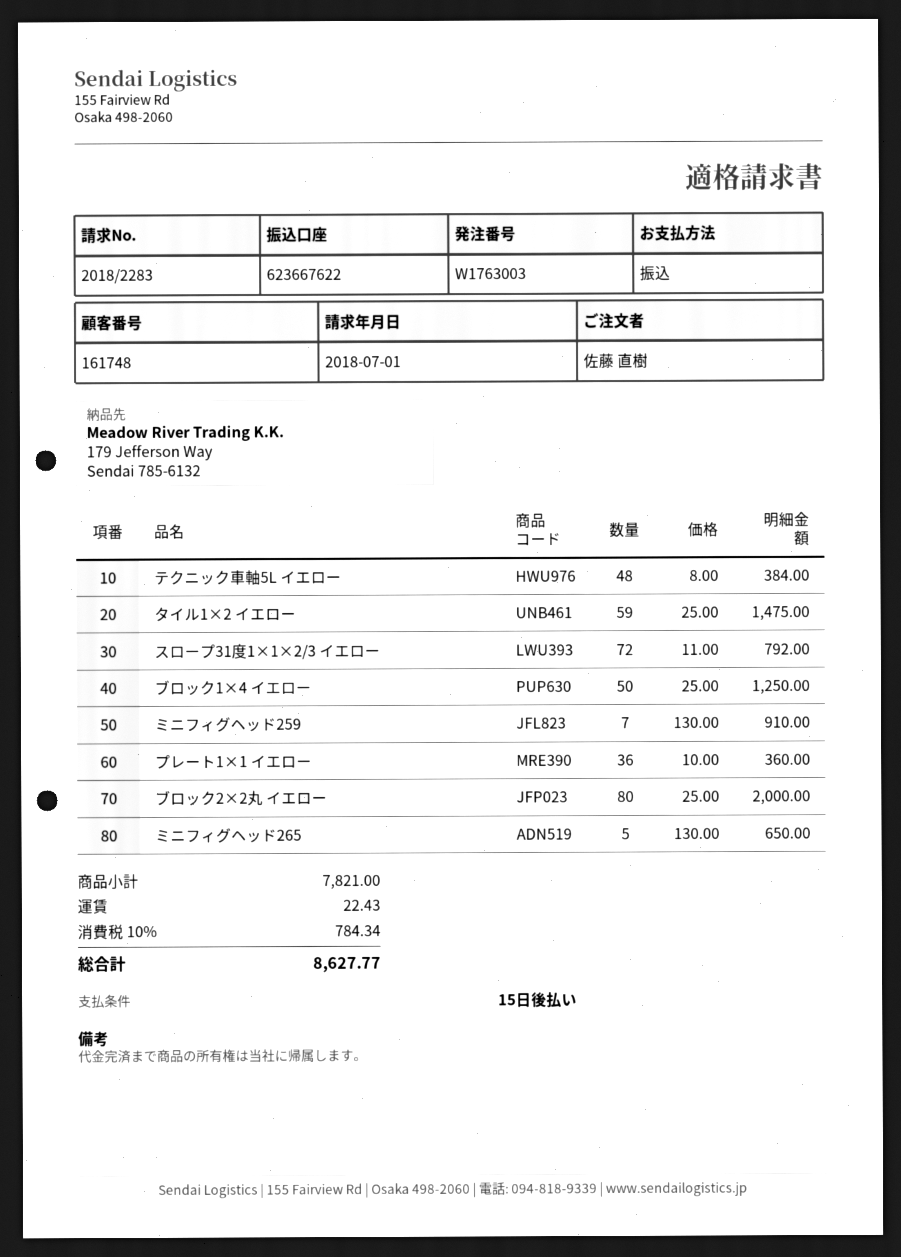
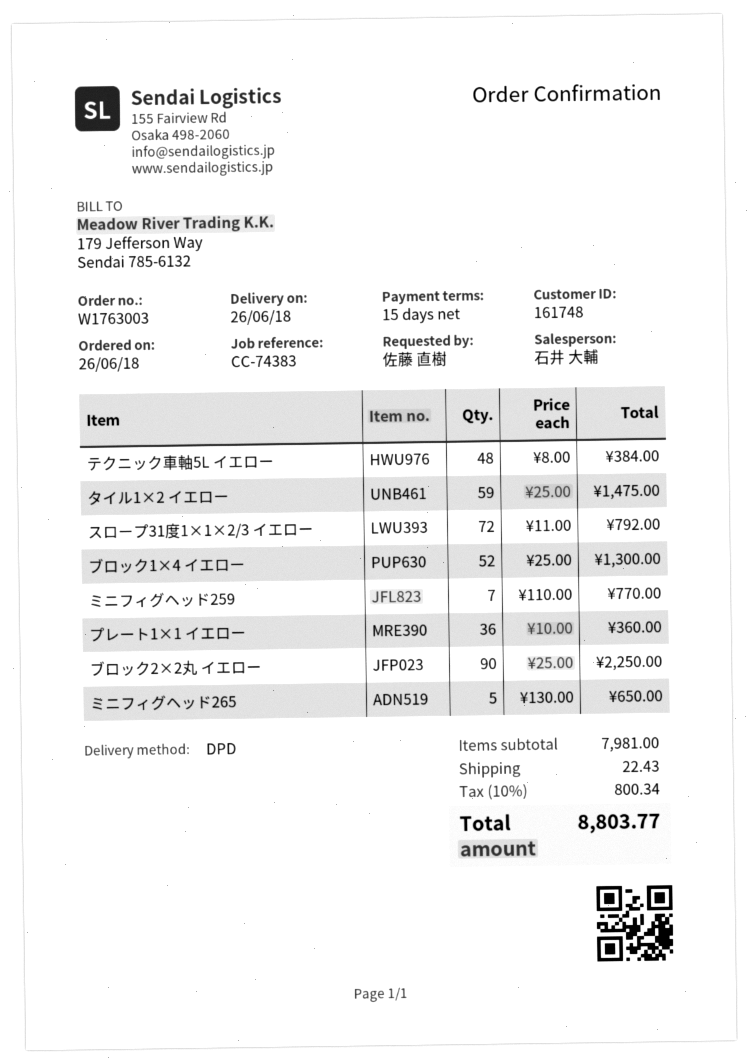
ブロック1×4 イエロー: 50 x 25.00 = 1250.00 -> 52 x 25.00 = 1300.00
ミニフィグヘッド259: 7 x 130.00 = 910.00 -> 7 x 110.00 = 770.00
ブロック2×2丸 イエロー: 80 x 25.00 = 2000.00 -> 90 x 25.00 = 2250.00
subtotal: 7821.00 -> 7981.00
tax: 10% = 784.34 -> 10% = 800.34
total: 8627.77 -> 8803.77

